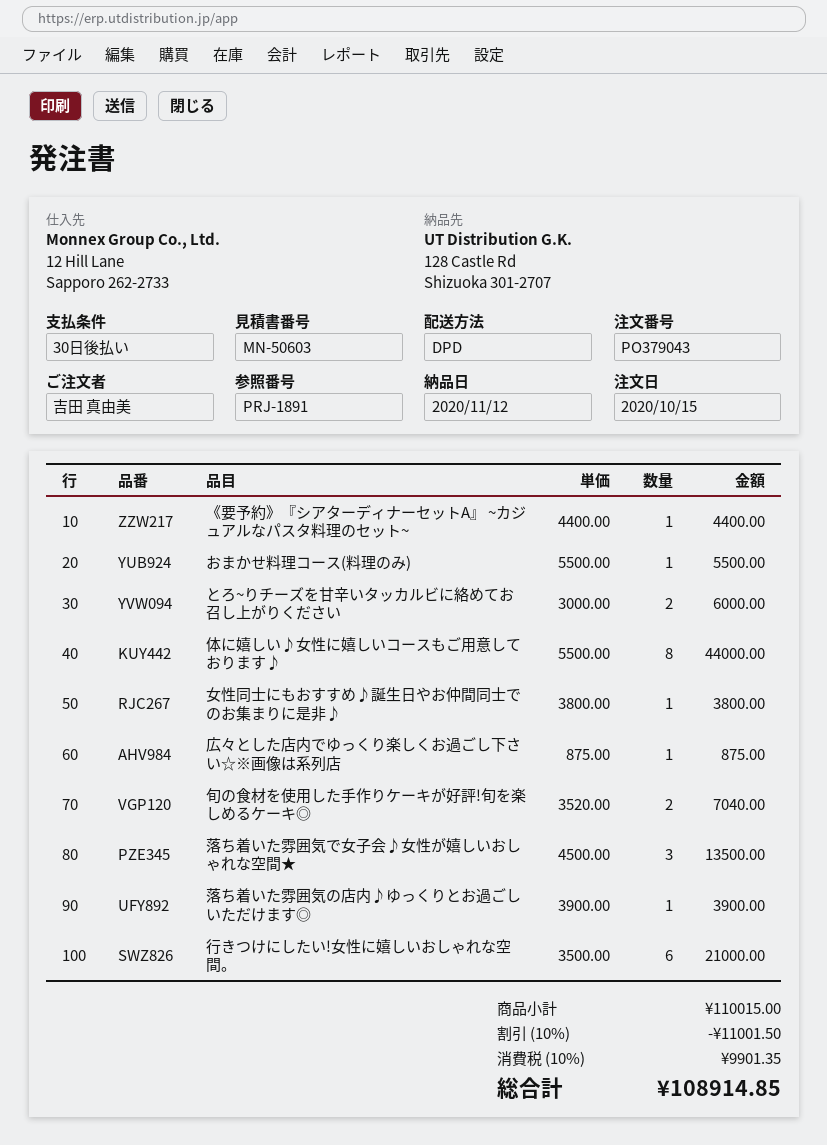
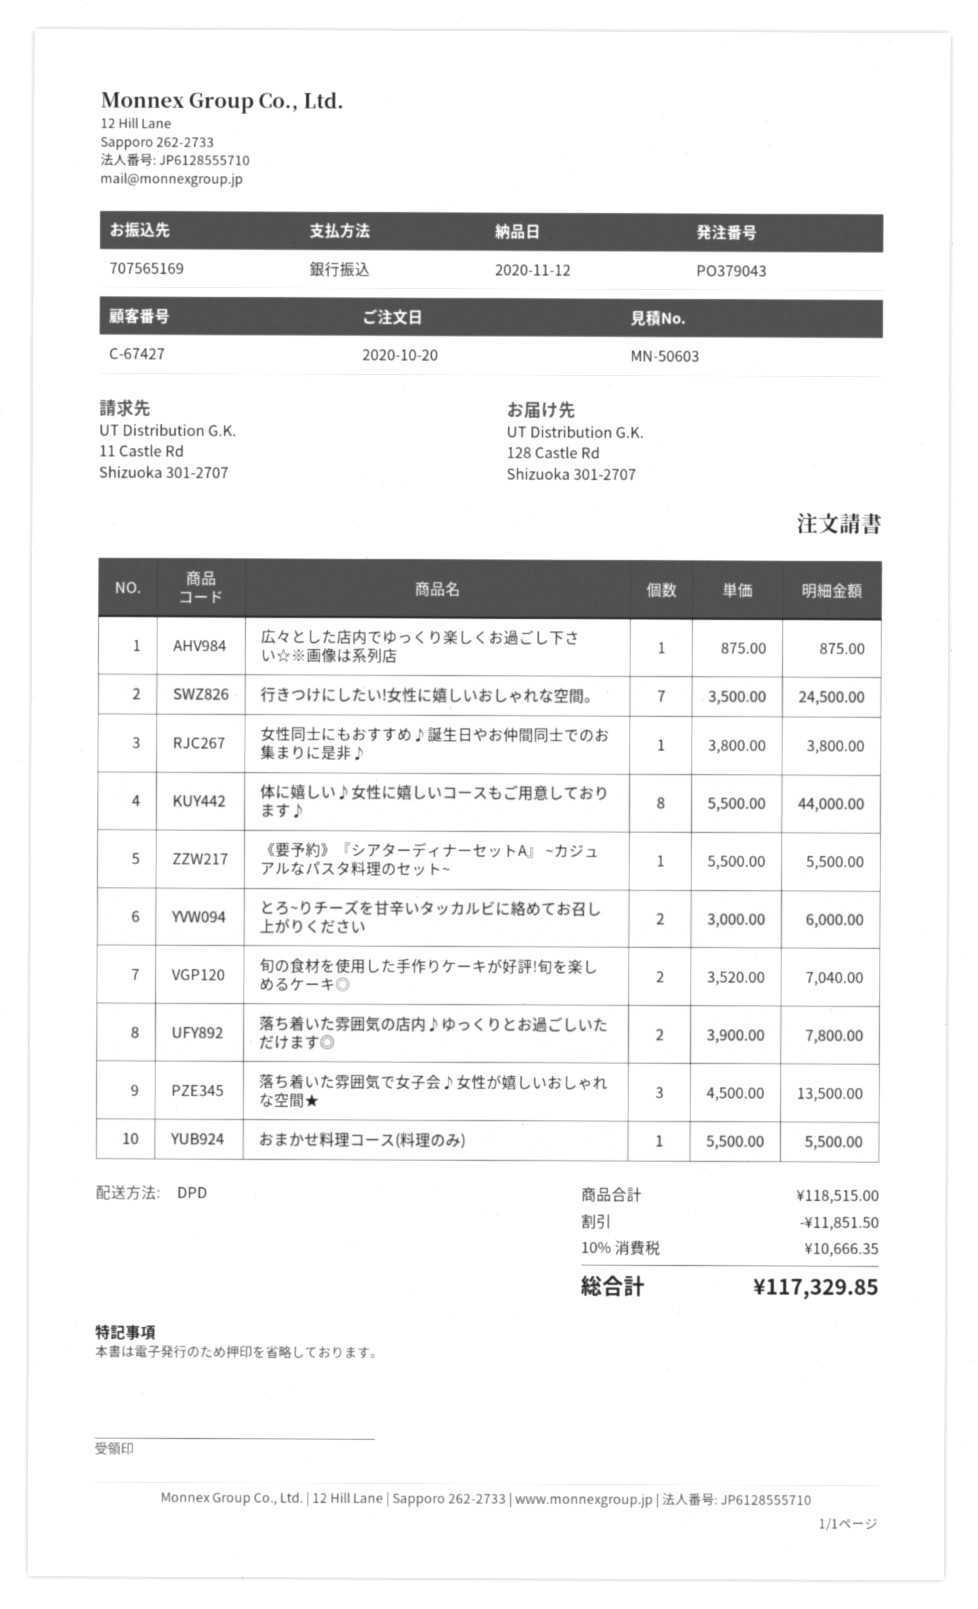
order date: 2020-10-15 -> 2020-10-20
《要予約》『シアターディナーセットA』 ~カジュアルなパスタ料理のセット~: 1 x 4400.00 = 4400.00 -> 1 x 5500.00 = 5500.00
落ち着いた雰囲気の店内♪ゆっくりとお過ごしいただけます◎: 1 x 3900.00 = 3900.00 -> 2 x 3900.00 = 7800.00
行きつけにしたい!女性に嬉しいおしゃれな空間。: 6 x 3500.00 = 21000.00 -> 7 x 3500.00 = 24500.00
subtotal: 110015.00 -> 118515.00
discount: 11001.50 -> 11851.50
tax: 10% = 9901.35 -> 10% = 10666.35
total: 108914.85 -> 117329.85

